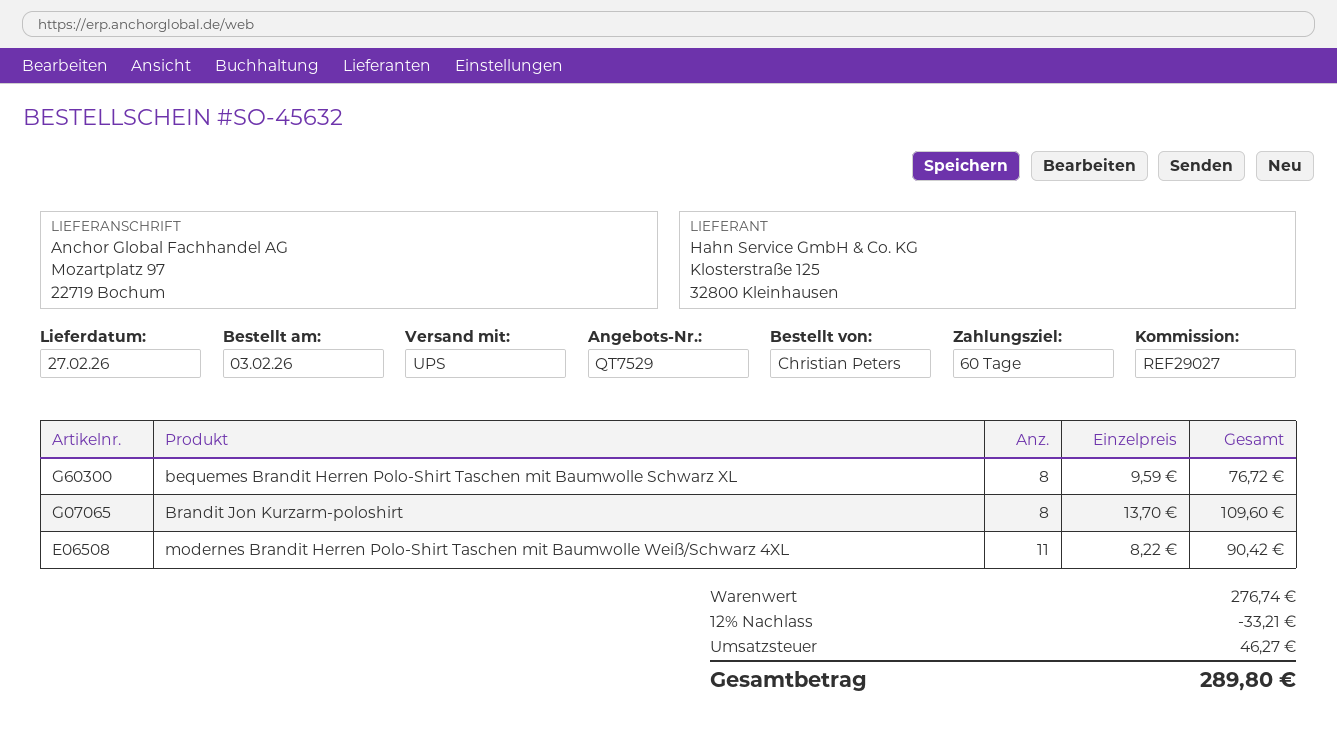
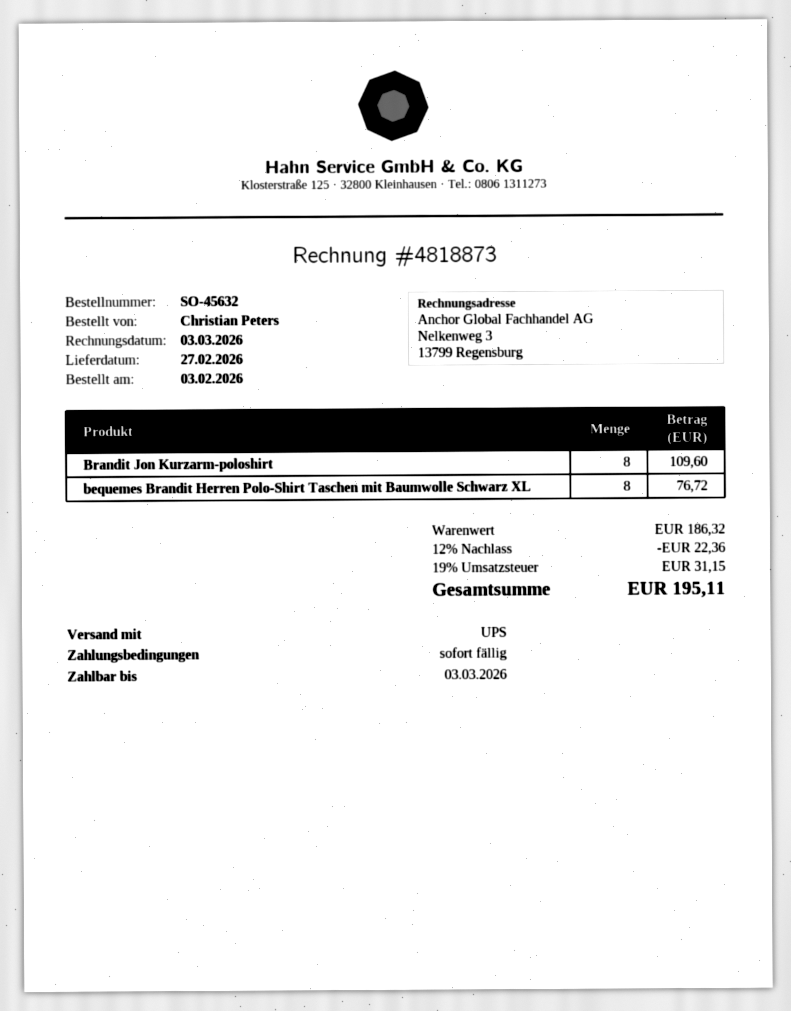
payment terms: 60 days -> on receipt
modernes Brandit Herren Polo-Shirt Taschen mit Baumwolle Weiß/Schwarz 4XL: 11 for 90.42 -> none
subtotal: 276.74 -> 186.32
discount: 12% = 33.21 -> 12% = 22.36
tax: 46.27 -> 31.15
total: 289.80 -> 195.11

